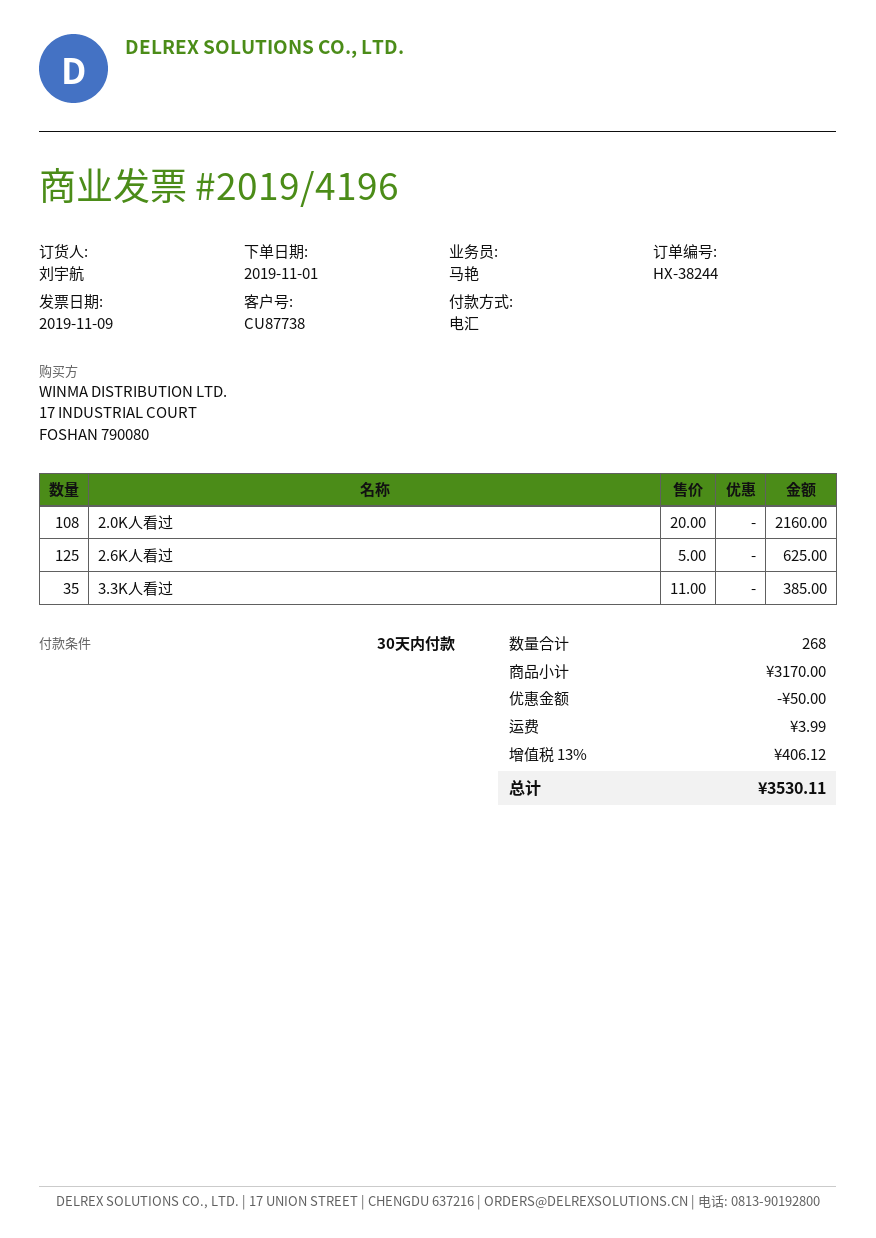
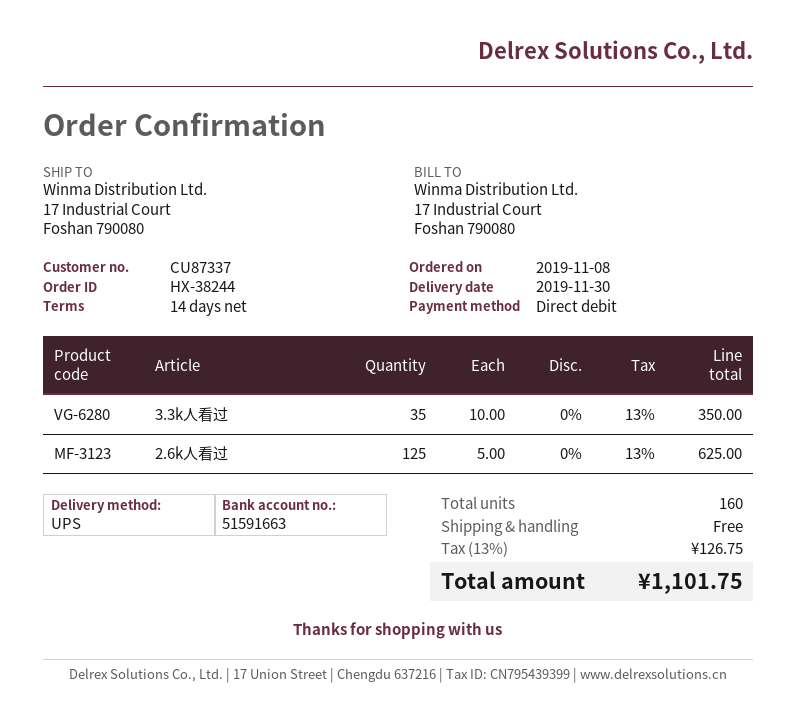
order date: 2019-11-01 -> 2019-11-08
payment terms: 30 days -> 14 days
customer number: CU87738 -> CU87337
payment method: bank transfer -> direct debit
2.0K人看过: 108 x 20.00 = 2160.00 -> none
3.3K人看过: 35 x 11.00 = 385.00 -> 35 x 10.00 = 350.00
total quantity: 268 -> 160
discount: 50.00 -> none
shipping: 3.99 -> 0.00
tax: 13% = 406.12 -> 13% = 126.75
total: 3530.11 -> 1101.75

